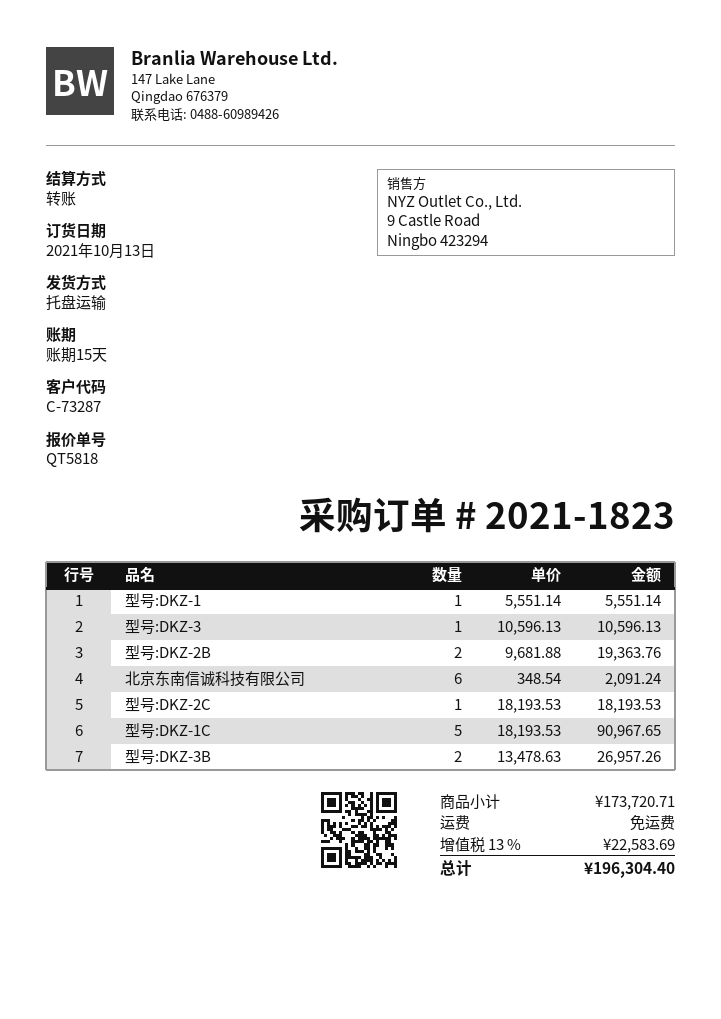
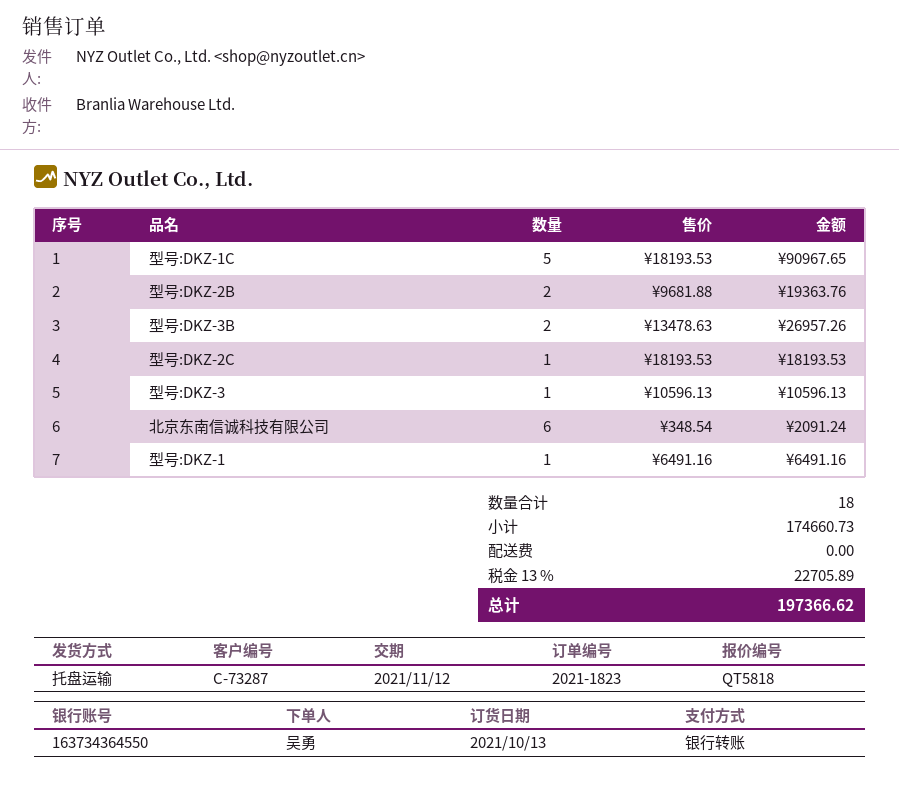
型号:DKZ-1: 1 x 5551.14 = 5551.14 -> 1 x 6491.16 = 6491.16
subtotal: 173720.71 -> 174660.73
tax: 13% = 22583.69 -> 13% = 22705.89
total: 196304.40 -> 197366.62

